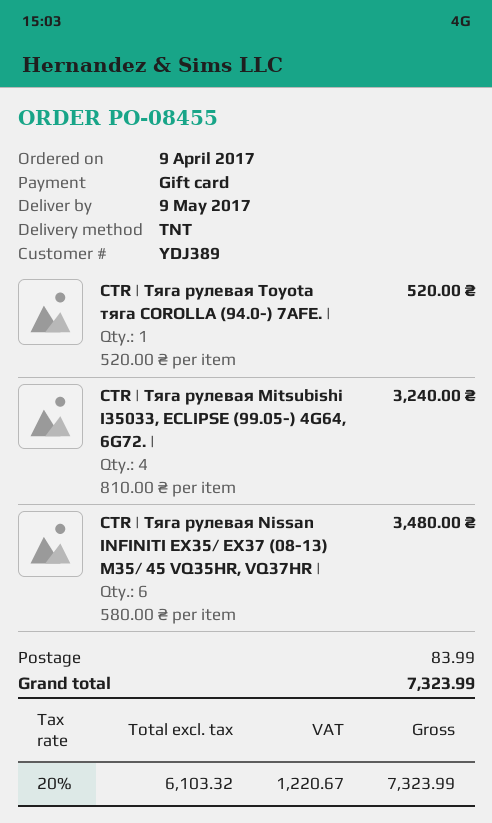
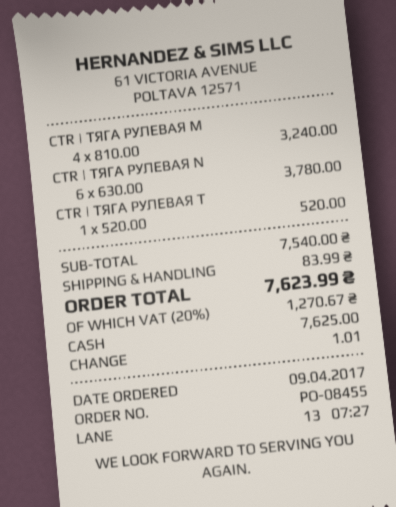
payment method: gift card -> cash
CTR | Тяга рулевая Nissan INFINITI EX35/ EX37 (08-13) M35/ 45 VQ35HR, VQ37HR |: 6 x 580.00 = 3480.00 -> 6 x 630.00 = 3780.00
tax: 20% = 1220.67 -> 20% = 1270.67
total: 7323.99 -> 7623.99

